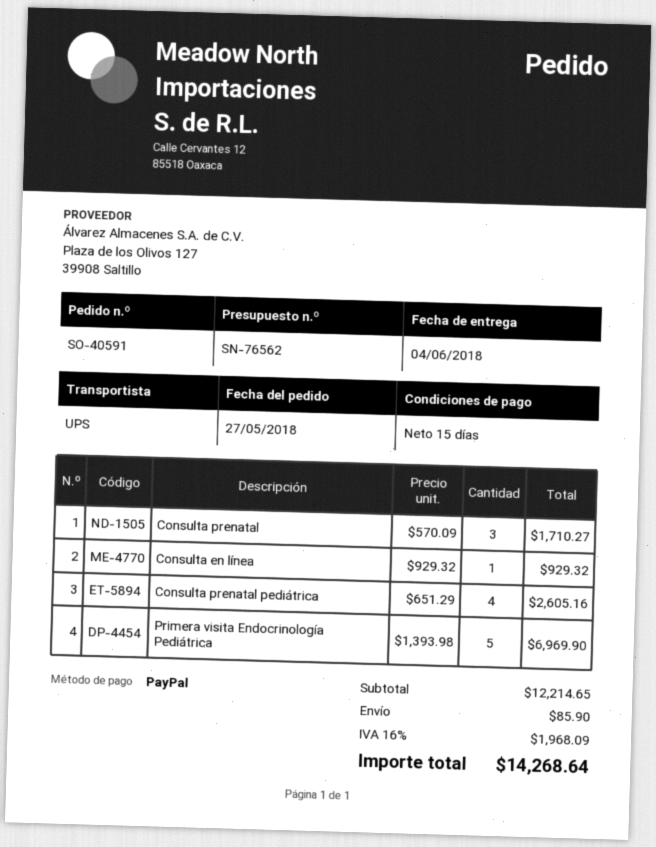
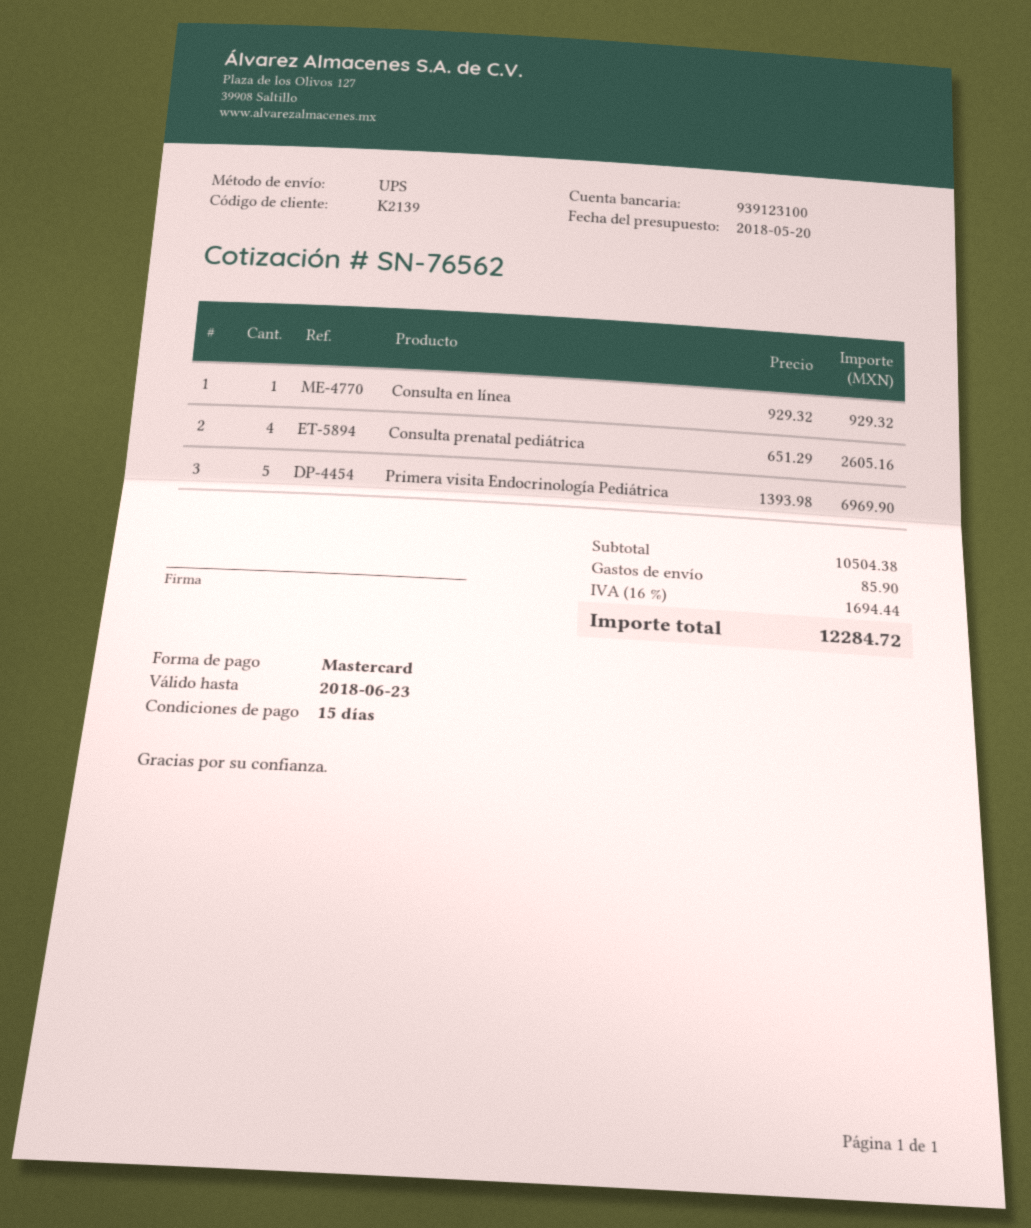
payment method: PayPal -> Mastercard
Consulta prenatal: 3 x 570.09 = 1710.27 -> none
subtotal: 12214.65 -> 10504.38
tax: 16% = 1968.09 -> 16% = 1694.44
total: 14268.64 -> 12284.72

